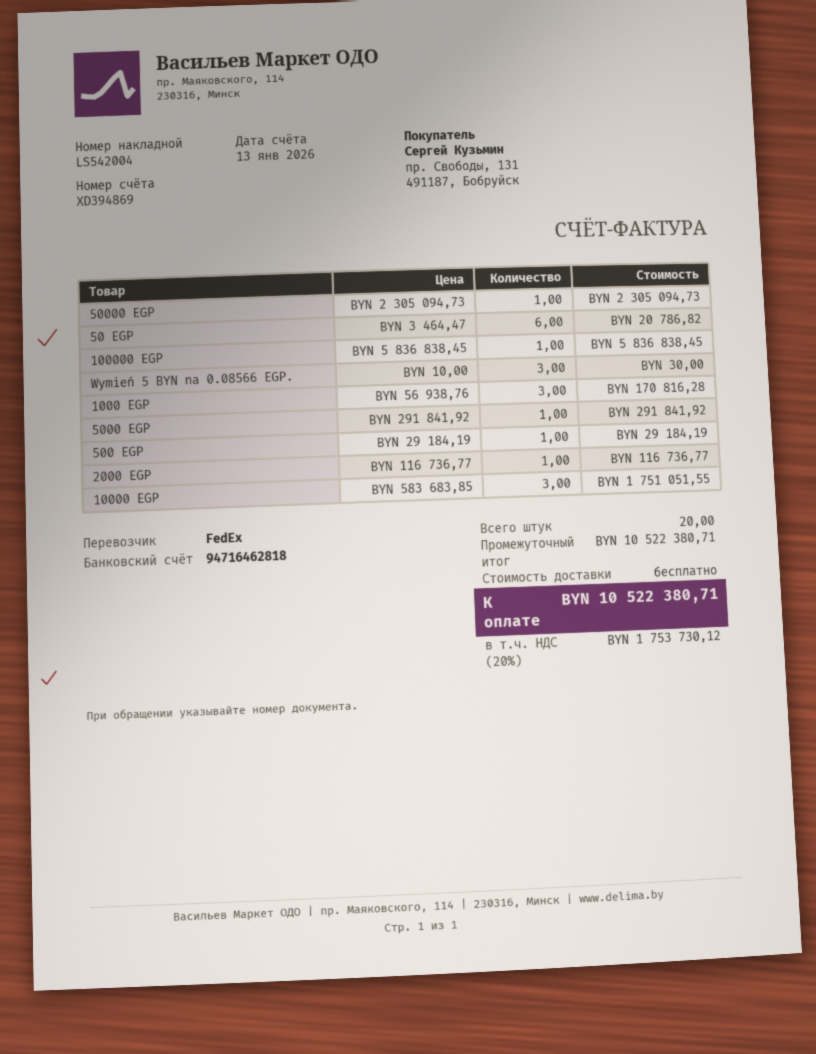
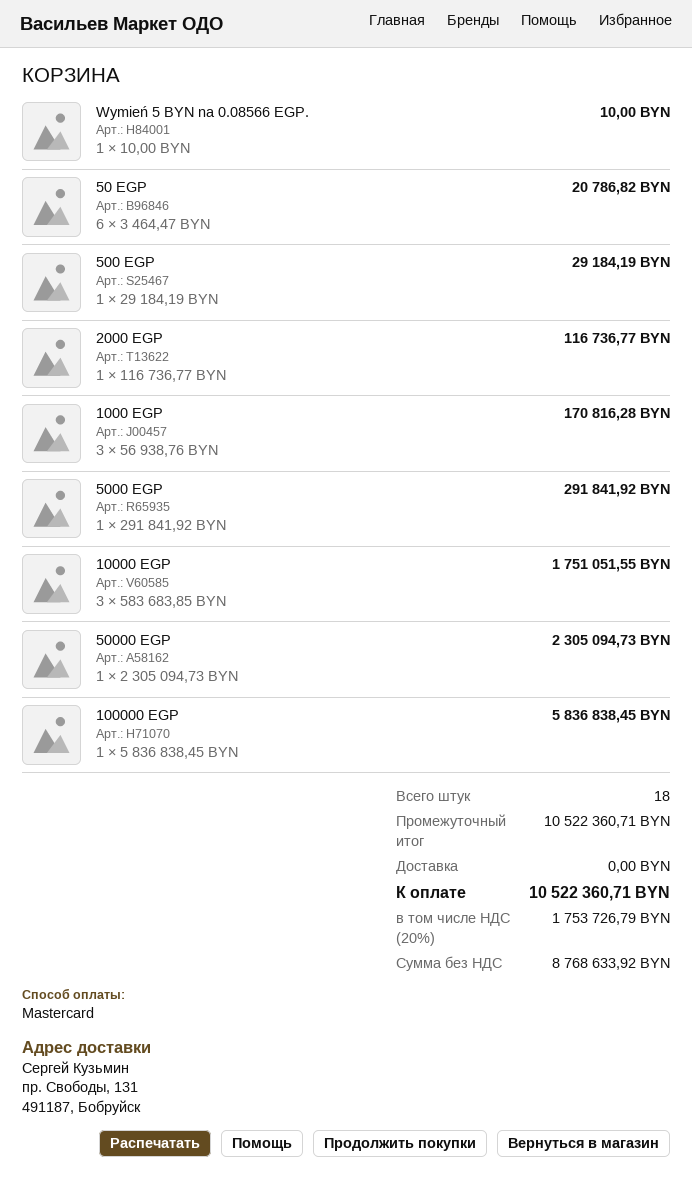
Wymień 5 BYN na 0.08566 EGP.: 3 x 10.00 = 30.00 -> 1 x 10.00 = 10.00
total quantity: 20 -> 18
subtotal: 10522380.71 -> 10522360.71
tax: 20% = 1753730.12 -> 20% = 1753726.79
total: 10522380.71 -> 10522360.71

